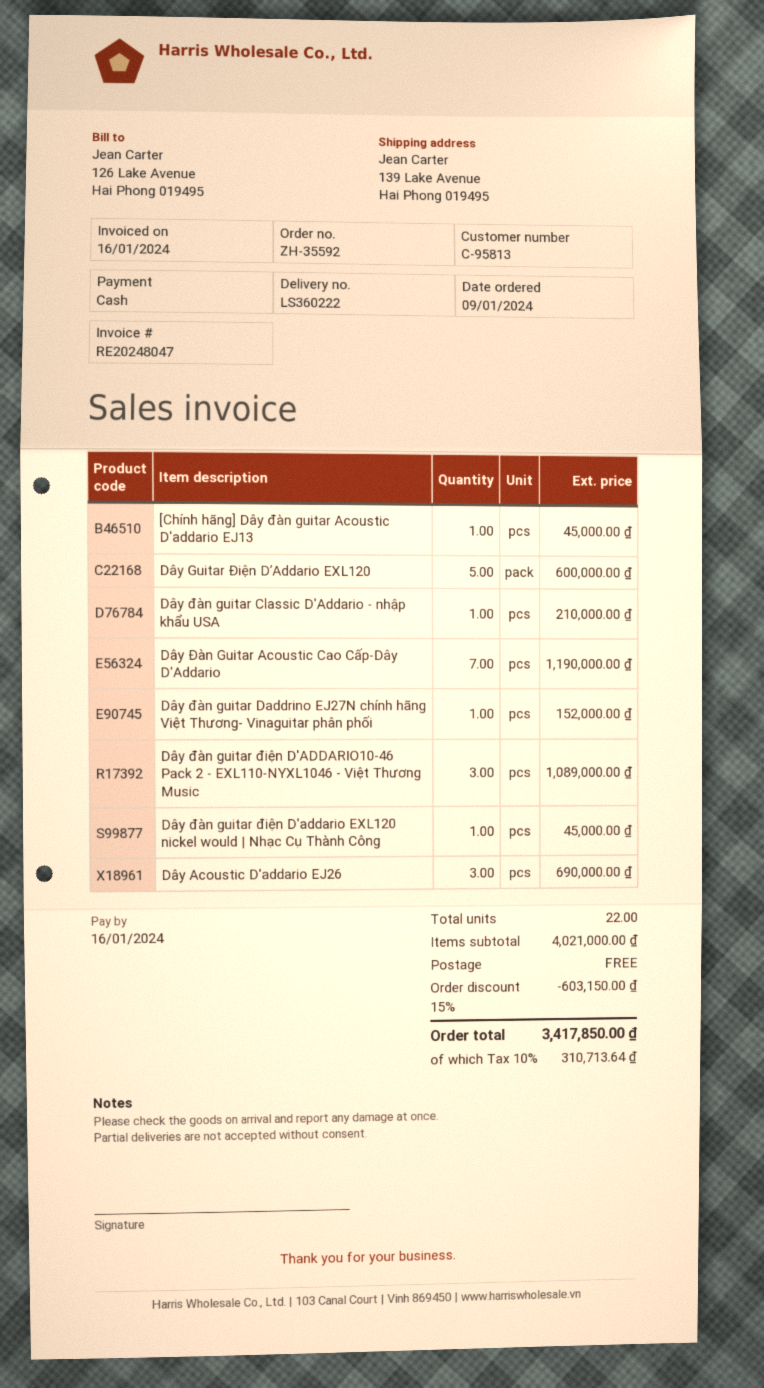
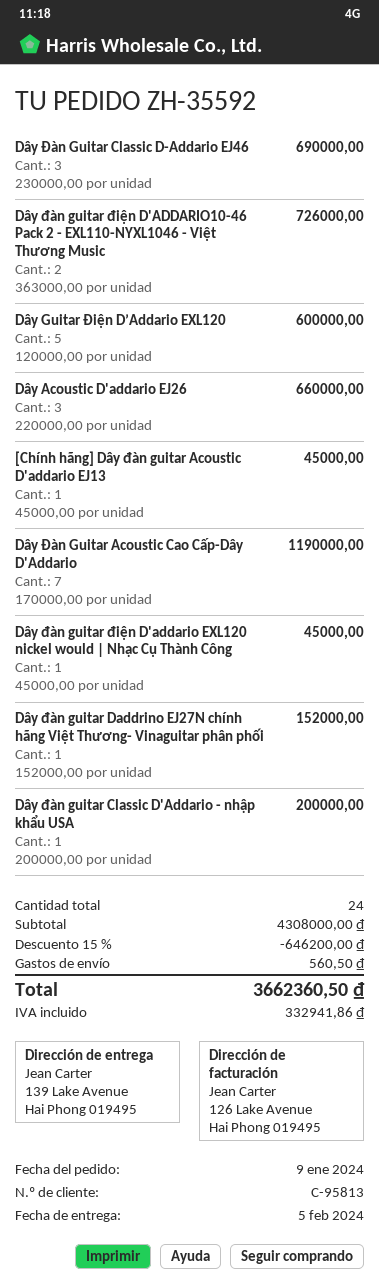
Dây đàn guitar Classic D'Addario - nhập khẩu USA: 1 for 210000.00 -> 1 for 200000.00
Dây đàn guitar điện D'ADDARIO10-46 Pack 2 - EXL110-NYXL1046 - Việt Thương Music: 3 for 1089000.00 -> 2 for 726000.00
Dây Acoustic D'addario EJ26: 3 for 690000.00 -> 3 for 660000.00
Dây Đàn Guitar Classic D-Addario EJ46: none -> 3 for 690000.00
total quantity: 22 -> 24
subtotal: 4021000.00 -> 4308000.00
discount: 15% = 603150.00 -> 15% = 646200.00
shipping: 0.00 -> 560.50
tax: 310713.64 -> 332941.86
total: 3417850.00 -> 3662360.50

